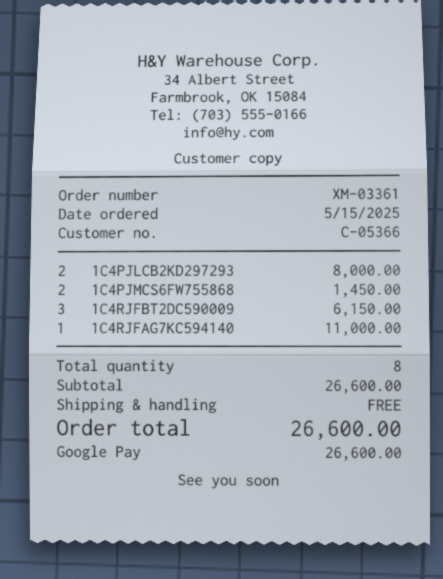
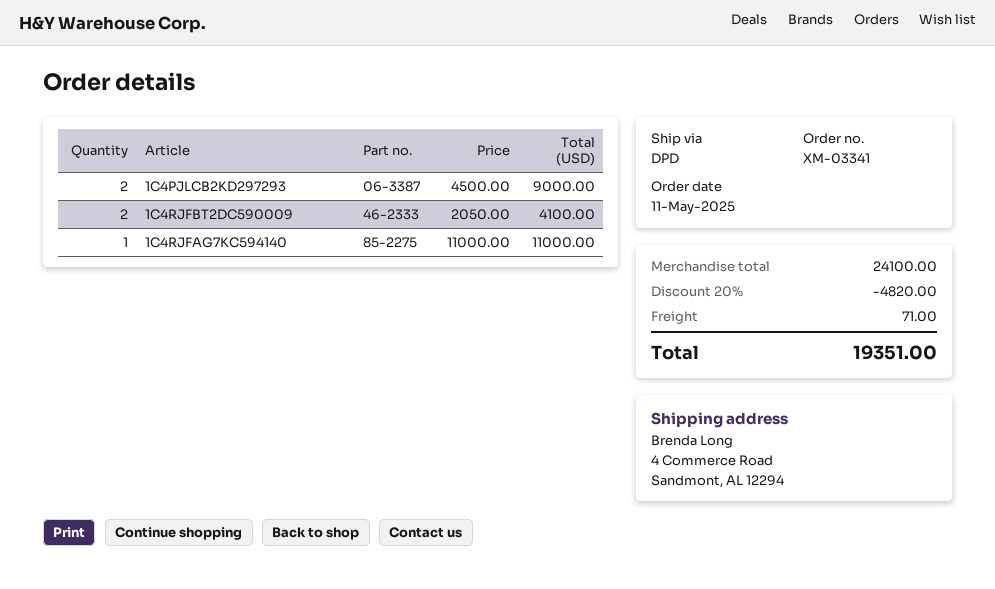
order number: XM-03361 -> XM-03341
order date: 2025-05-15 -> 2025-05-11
1C4PJLCB2KD297293: 2 for 8000.00 -> 2 for 9000.00
1C4PJMCS6FW755868: 2 for 1450.00 -> none
1C4RJFBT2DC590009: 3 for 6150.00 -> 2 for 4100.00
subtotal: 26600.00 -> 24100.00
discount: none -> 20% = 4820.00
shipping: 0.00 -> 71.00
total: 26600.00 -> 19351.00

